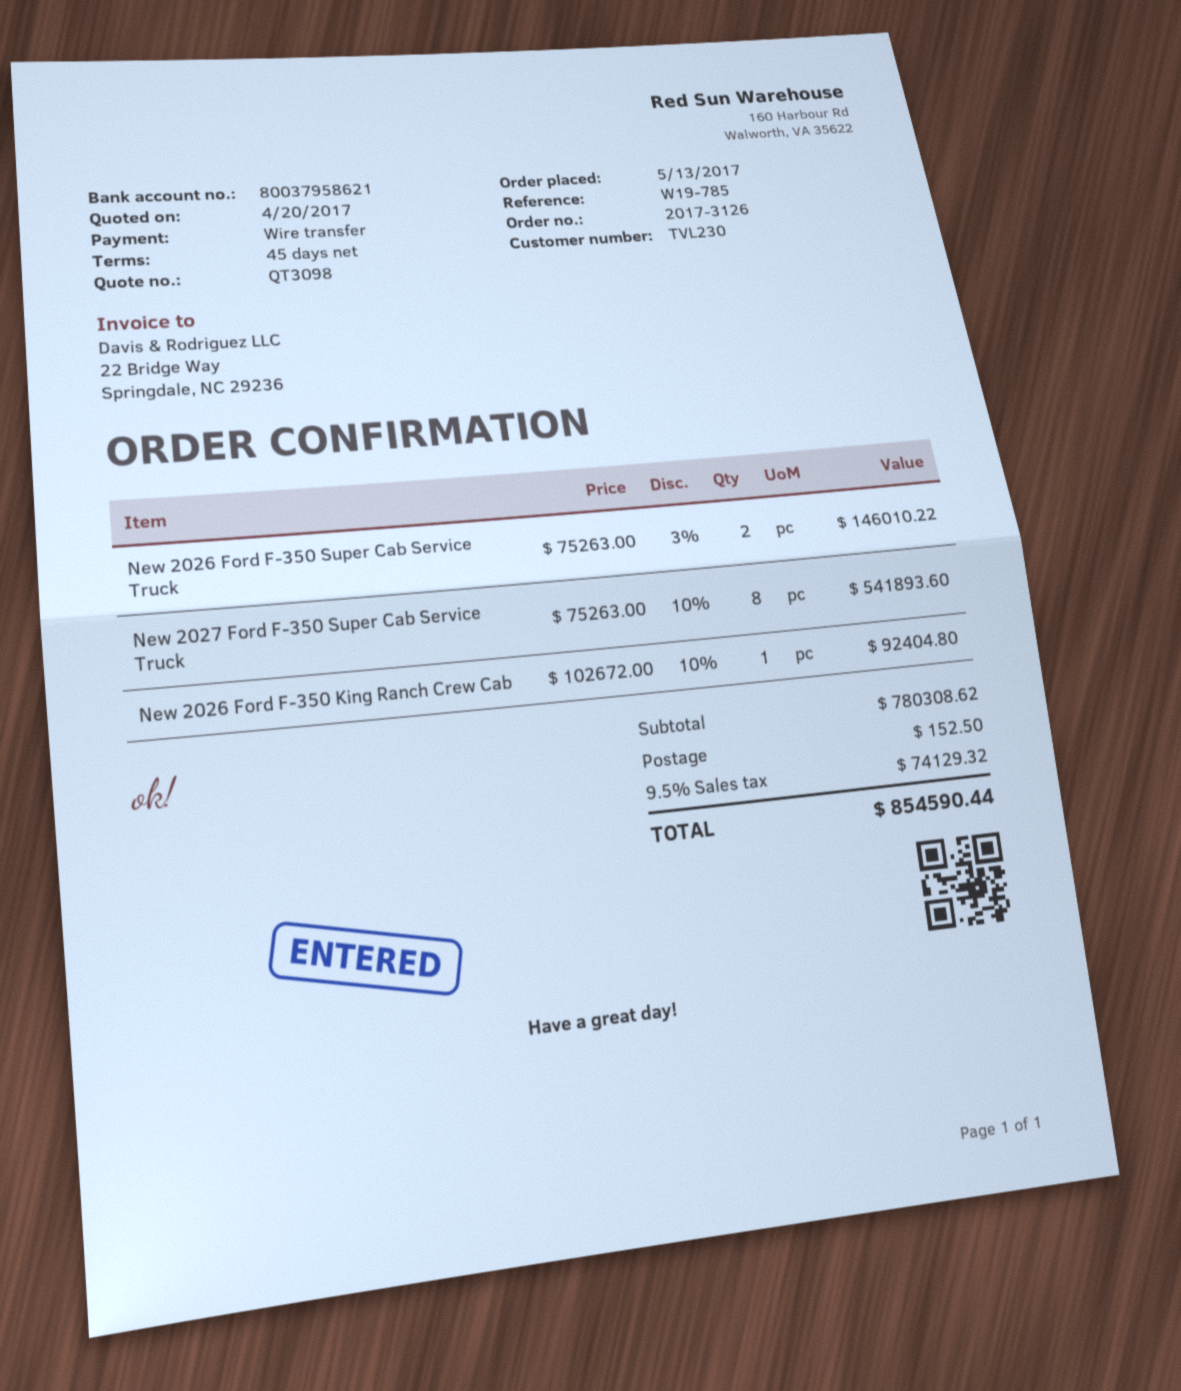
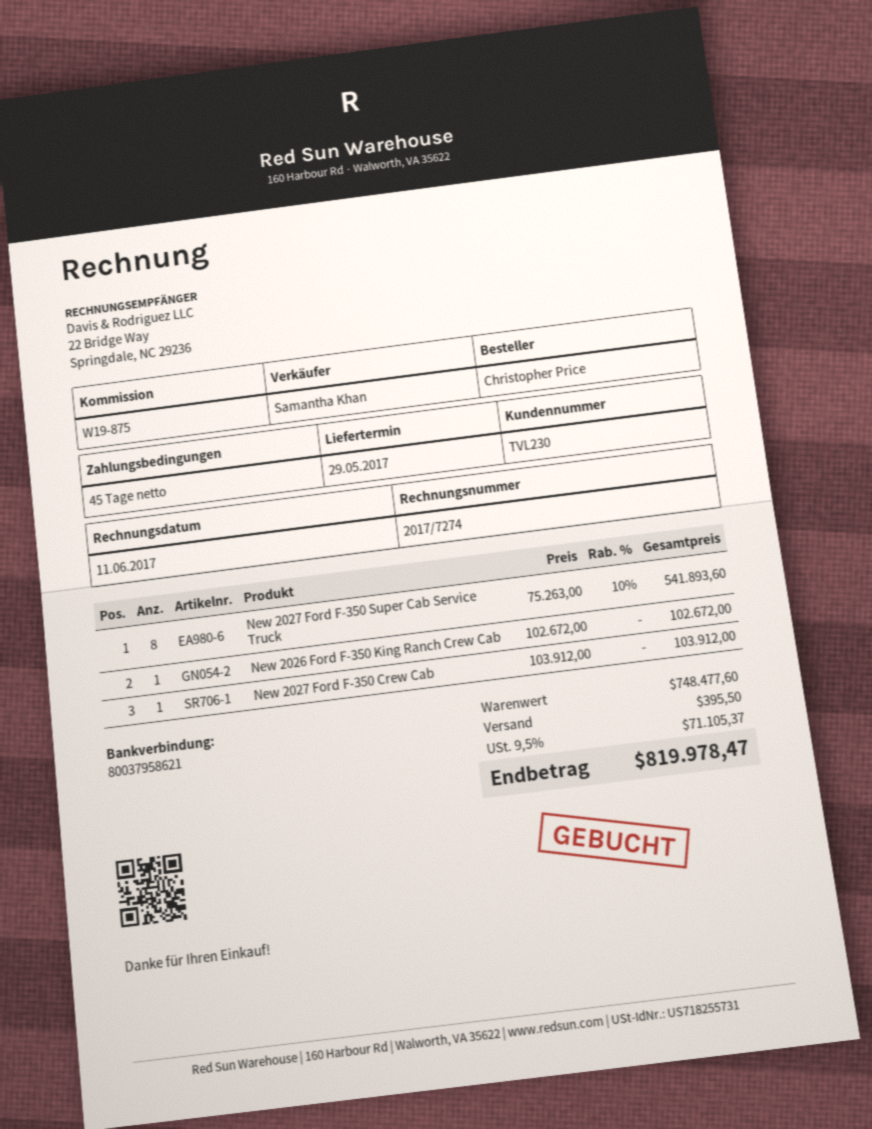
reference: W19-785 -> W19-875
New 2026 Ford F-350 Super Cab Service Truck: 2 x 75263.00 - 3% = 146010.22 -> none
New 2026 Ford F-350 King Ranch Crew Cab: 1 x 102672.00 - 10% = 92404.80 -> 1 x 102672.00 = 102672.00
New 2027 Ford F-350 Crew Cab: none -> 1 x 103912.00 = 103912.00
subtotal: 780308.62 -> 748477.60
shipping: 152.50 -> 395.50
tax: 9.5% = 74129.32 -> 9.5% = 71105.37
total: 854590.44 -> 819978.47

